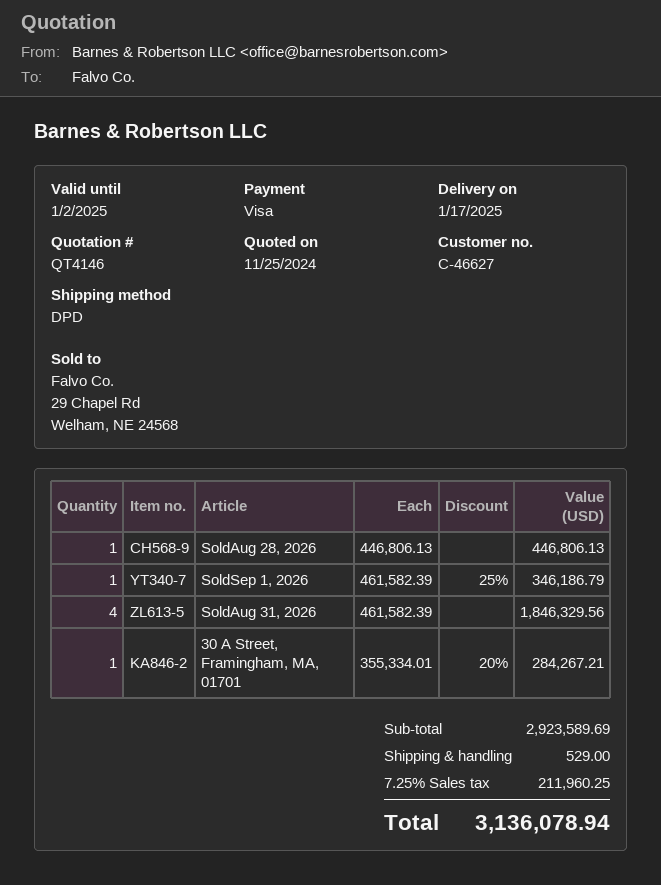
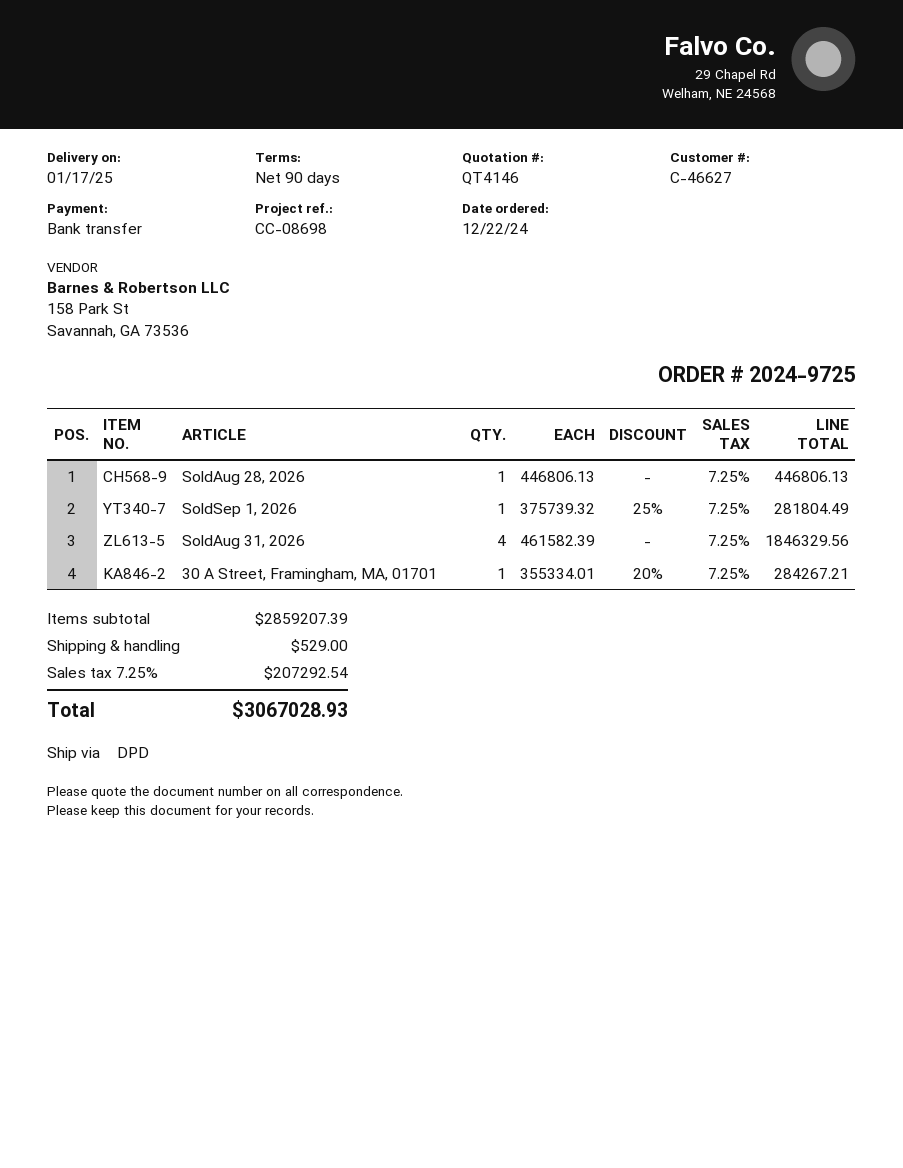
payment method: Visa -> bank transfer
SoldSep 1, 2026: 1 x 461582.39 - 25% = 346186.79 -> 1 x 375739.32 - 25% = 281804.49
subtotal: 2923589.69 -> 2859207.39
tax: 7.25% = 211960.25 -> 7.25% = 207292.54
total: 3136078.94 -> 3067028.93

